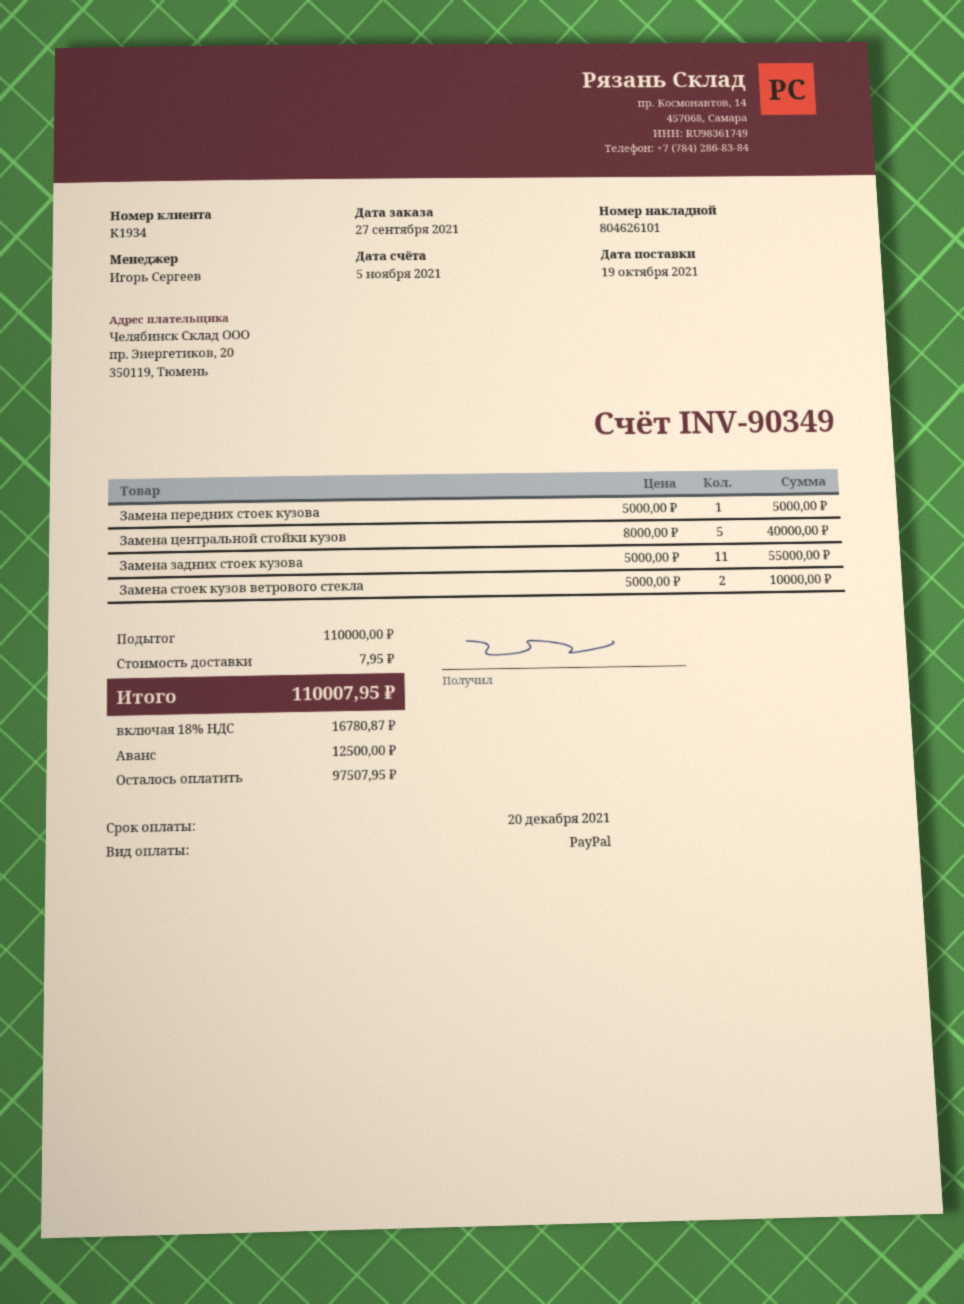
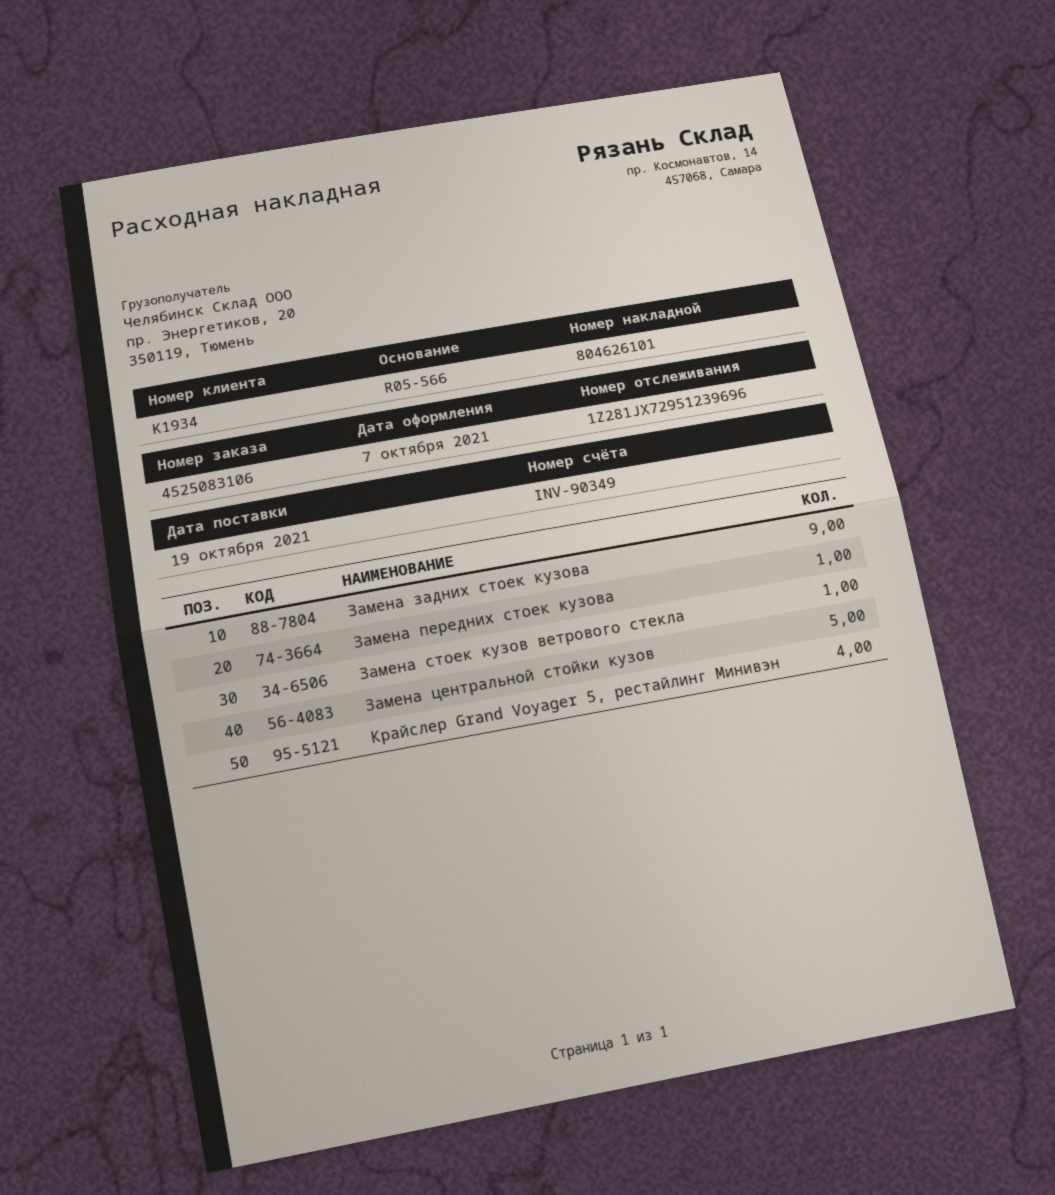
order date: 2021-09-27 -> 2021-10-07
Замена задних стоек кузова: 11 -> 9
Замена стоек кузов ветрового стекла: 2 -> 1
Крайслер Grand Voyager 5, рестайлинг Минивэн: none -> 4

